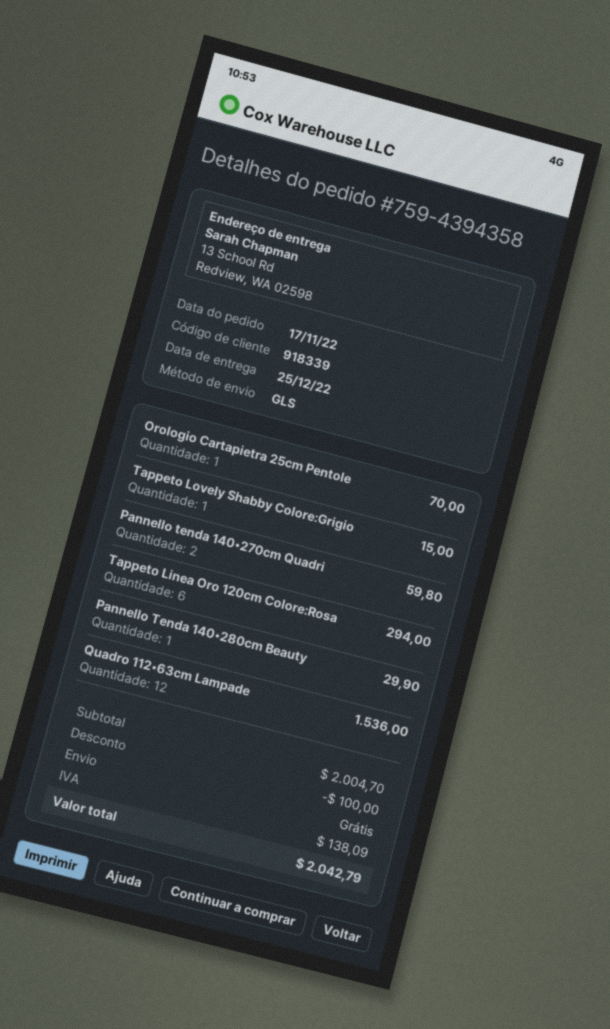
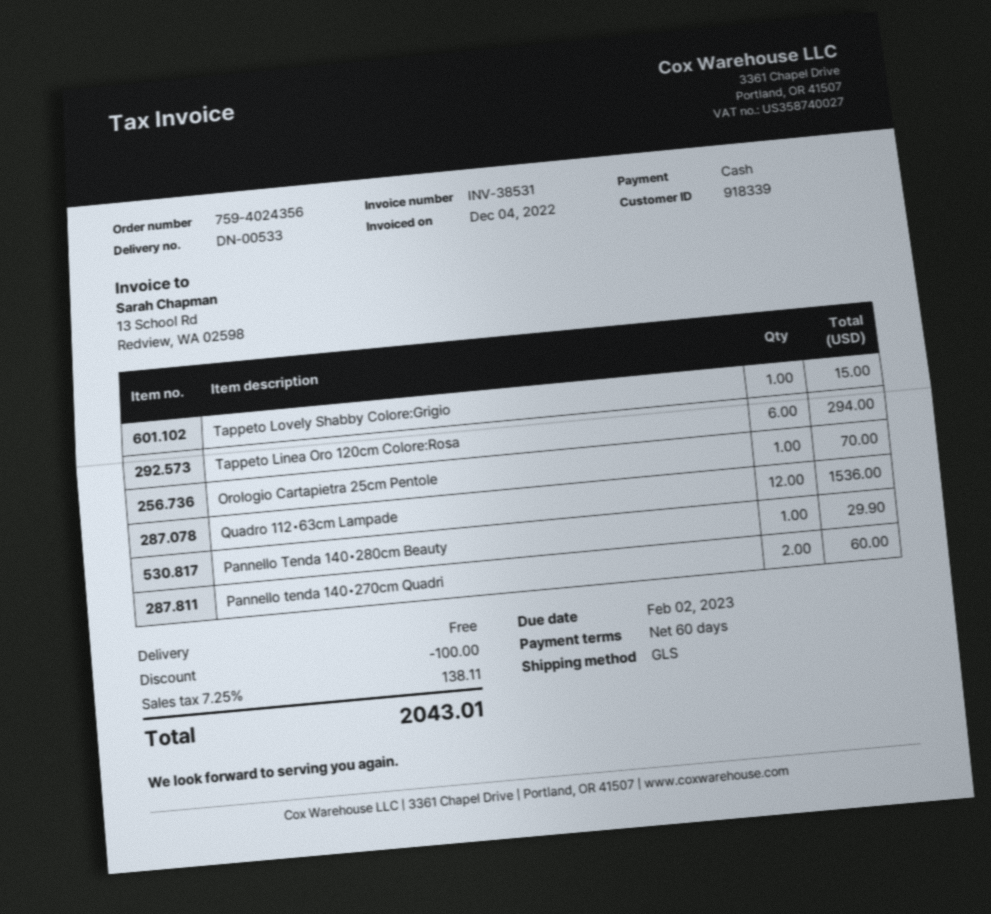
order number: 759-4394358 -> 759-4024356
Pannello tenda 140•270cm Quadri: 2 for 59.80 -> 2 for 60.00
tax: 138.09 -> 138.11
total: 2042.79 -> 2043.01

